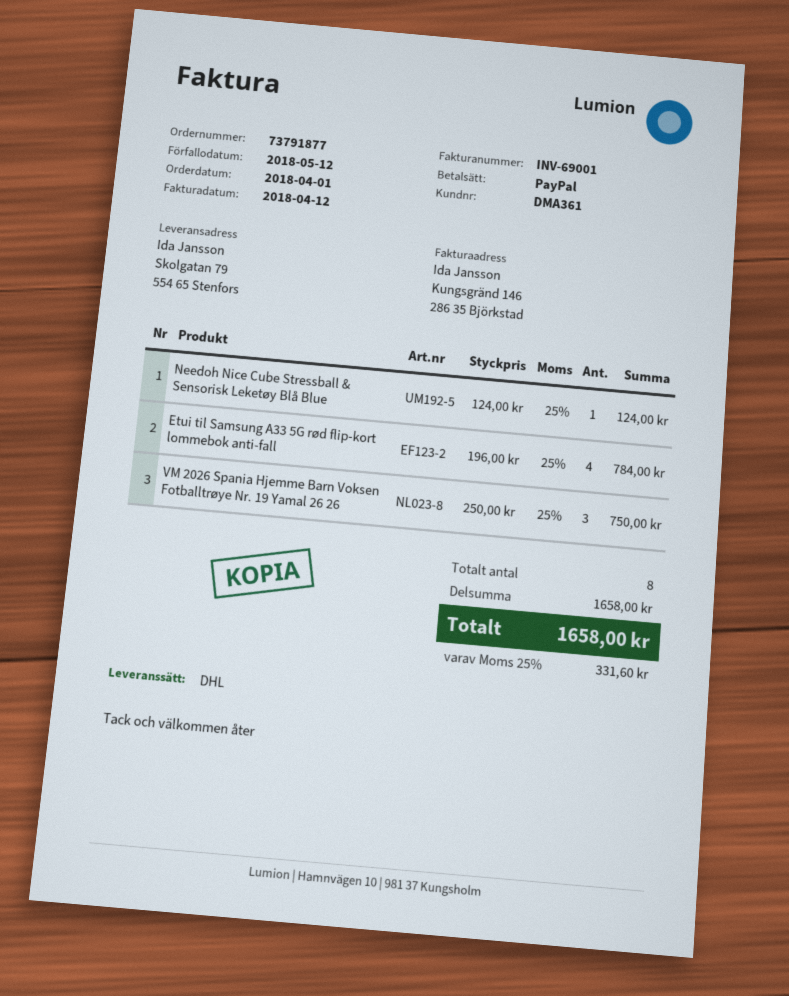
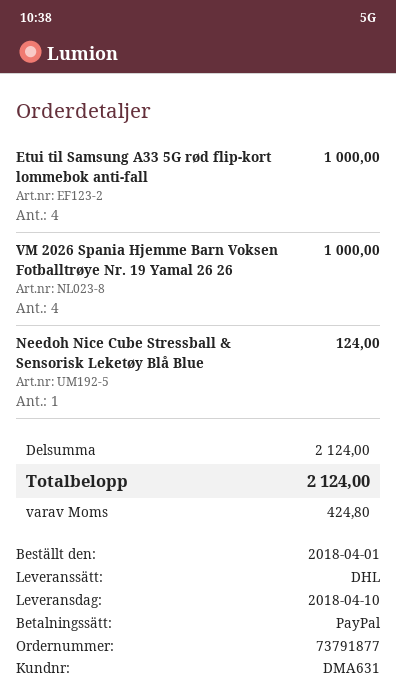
customer number: DMA361 -> DMA631
Etui til Samsung A33 5G rød flip-kort lommebok anti-fall: 4 for 784.00 -> 4 for 1000.00
VM 2026 Spania Hjemme Barn Voksen Fotballtrøye Nr. 19 Yamal 26 26: 3 for 750.00 -> 4 for 1000.00
subtotal: 1658.00 -> 2124.00
tax: 331.60 -> 424.80
total: 1658.00 -> 2124.00

